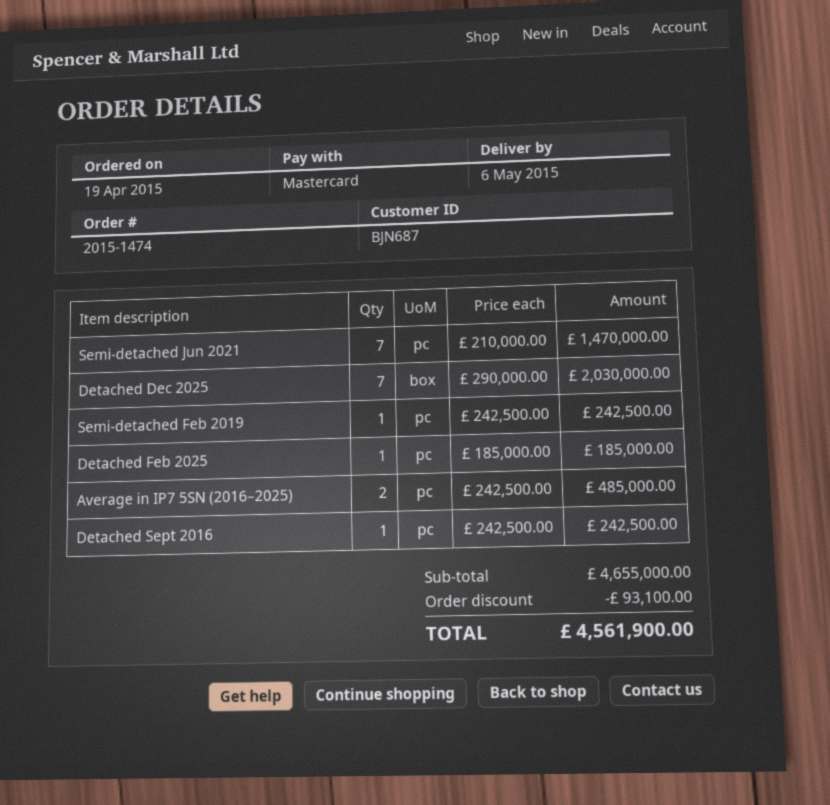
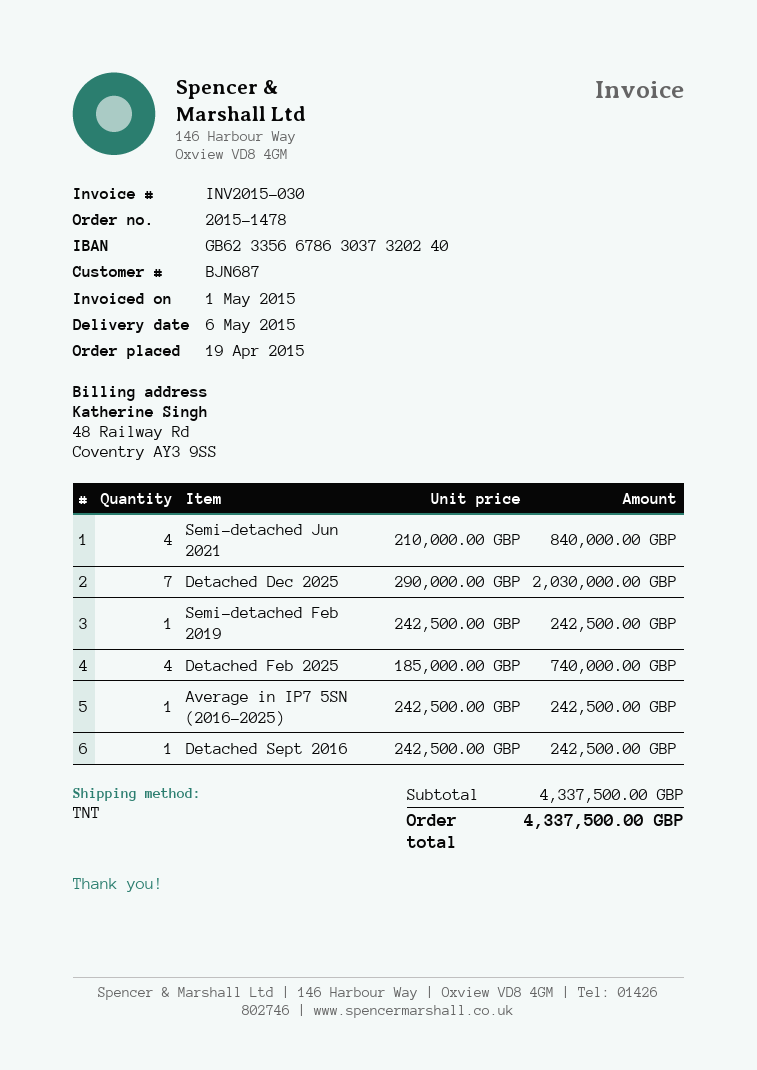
order number: 2015-1474 -> 2015-1478
Semi-detached Jun 2021: 7 x 210000.00 = 1470000.00 -> 4 x 210000.00 = 840000.00
Detached Feb 2025: 1 x 185000.00 = 185000.00 -> 4 x 185000.00 = 740000.00
Average in IP7 5SN (2016–2025): 2 x 242500.00 = 485000.00 -> 1 x 242500.00 = 242500.00
subtotal: 4655000.00 -> 4337500.00
discount: 93100.00 -> none
total: 4561900.00 -> 4337500.00

